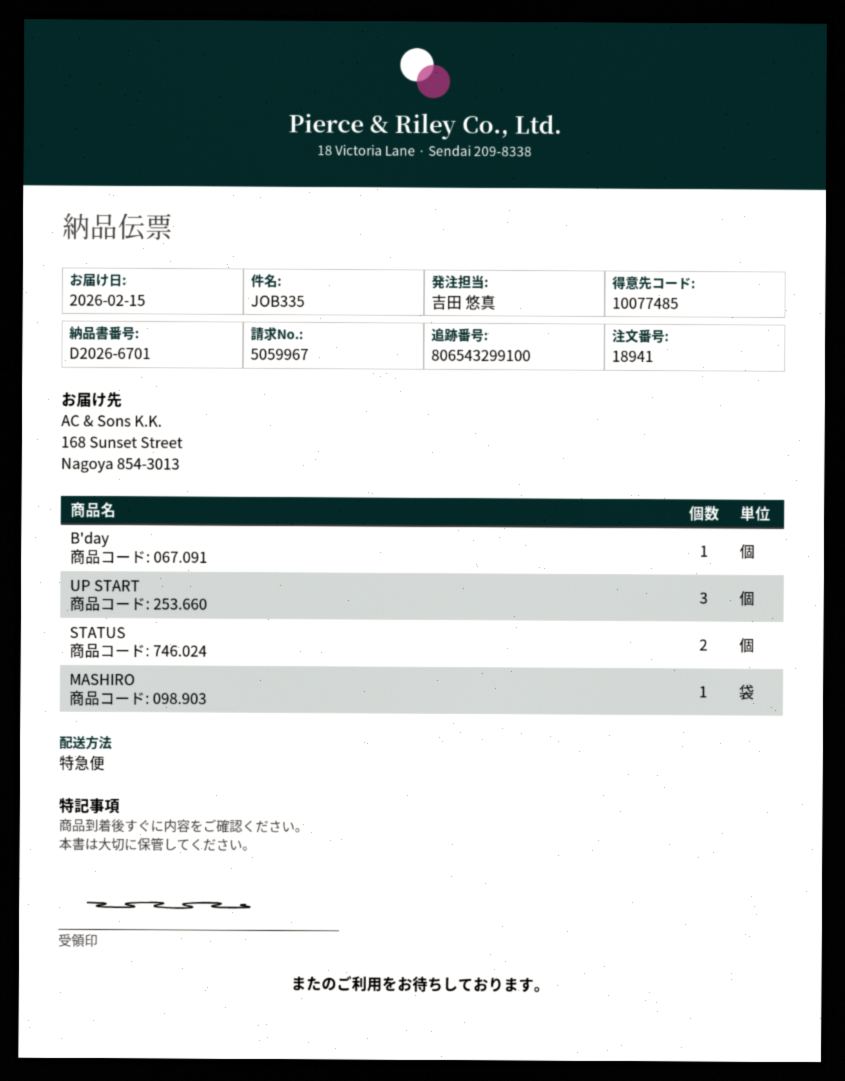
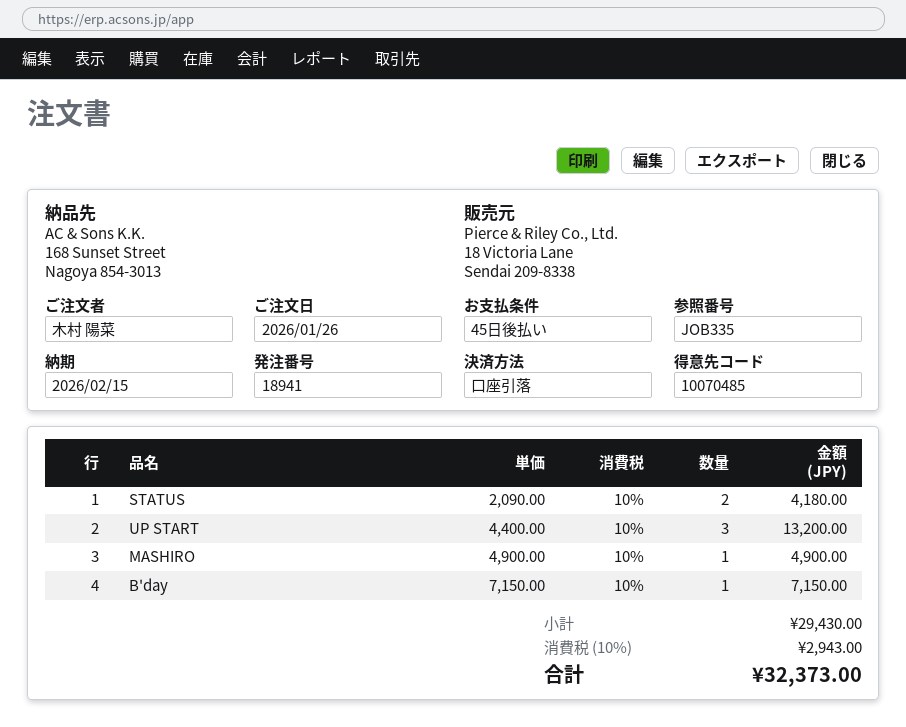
customer number: 10077485 -> 10070485
ordered by: 吉田 悠真 -> 木村 陽菜

